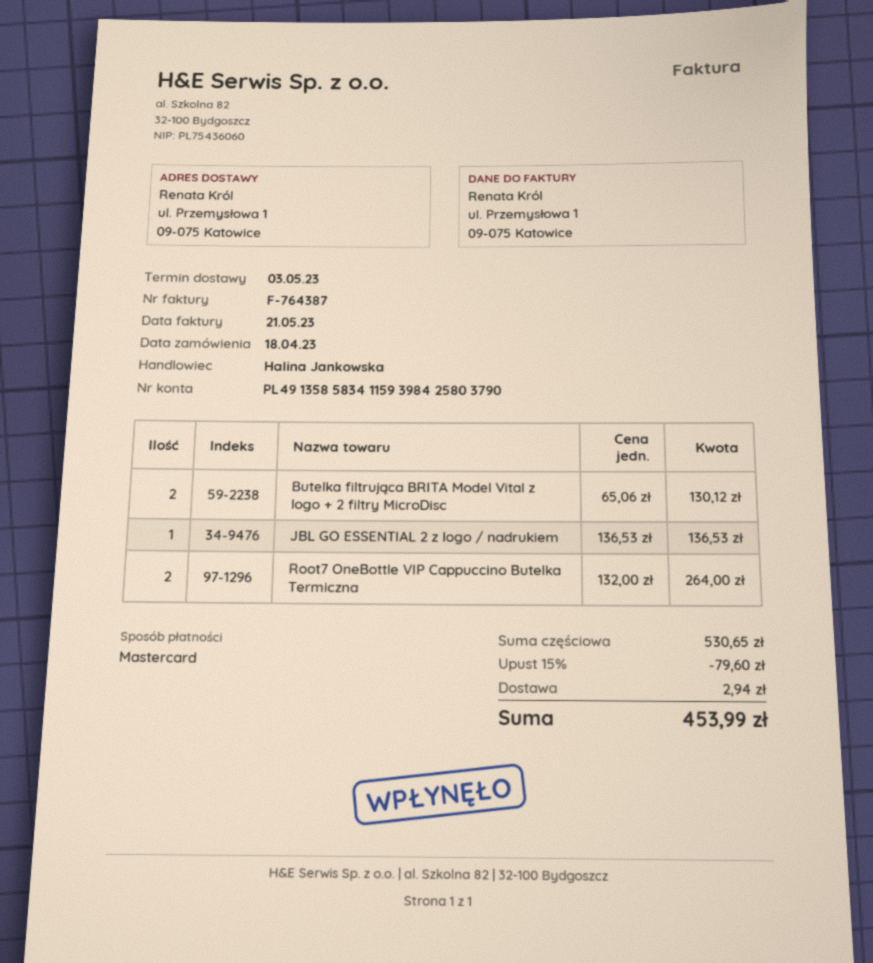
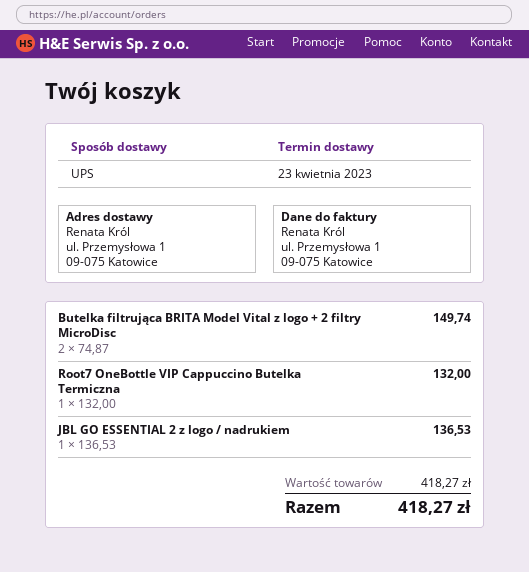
delivery date: 2023-05-03 -> 2023-04-23
Butelka filtrująca BRITA Model Vital z logo + 2 filtry MicroDisc: 2 x 65.06 = 130.12 -> 2 x 74.87 = 149.74
Root7 OneBottle VIP Cappuccino Butelka Termiczna: 2 x 132.00 = 264.00 -> 1 x 132.00 = 132.00
subtotal: 530.65 -> 418.27
discount: 15% = 79.60 -> none
shipping: 2.94 -> none
total: 453.99 -> 418.27

